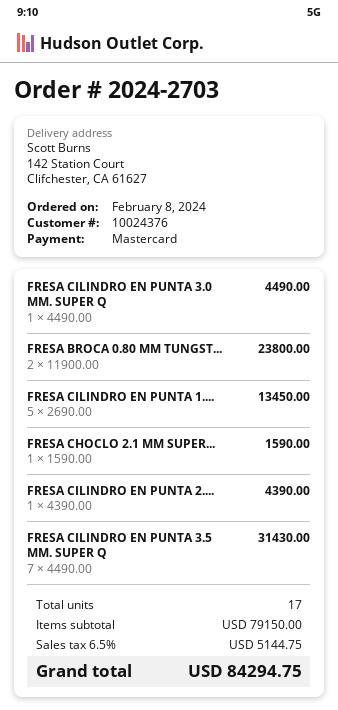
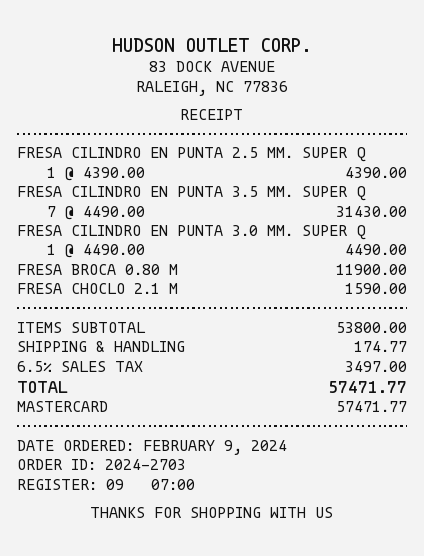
order date: 2024-02-08 -> 2024-02-09
FRESA BROCA 0.80 MM TUNGST...: 2 x 11900.00 = 23800.00 -> 1 x 11900.00 = 11900.00
FRESA CILINDRO EN PUNTA 1....: 5 x 2690.00 = 13450.00 -> none
subtotal: 79150.00 -> 53800.00
shipping: none -> 174.77
tax: 6.5% = 5144.75 -> 6.5% = 3497.00
total: 84294.75 -> 57471.77

